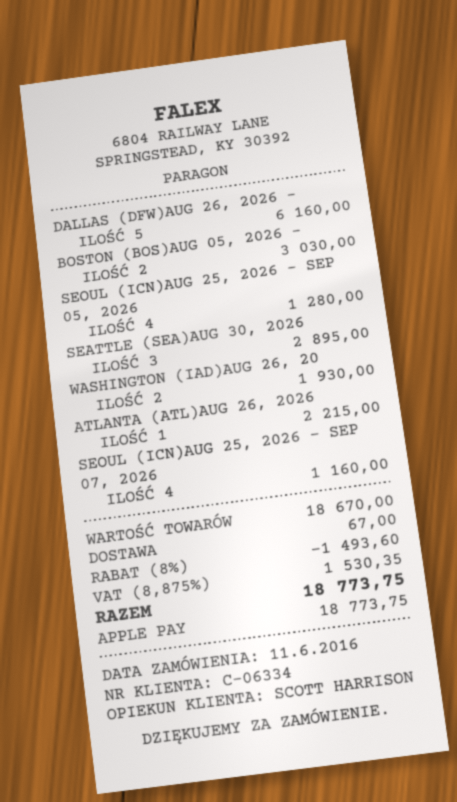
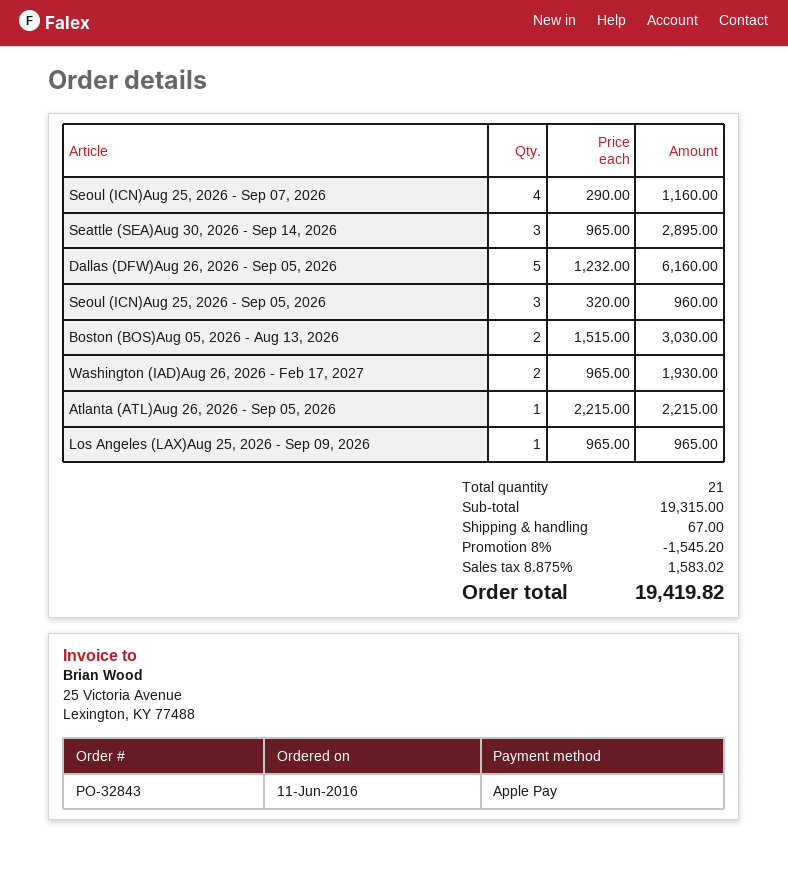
SEOUL (ICN)AUG 25, 2026 - SEP 05, 2026: 4 for 1280.00 -> 3 for 960.00
Los Angeles (LAX)Aug 25, 2026 - Sep 09, 2026: none -> 1 for 965.00
subtotal: 18670.00 -> 19315.00
discount: 8% = 1493.60 -> 8% = 1545.20
tax: 8.875% = 1530.35 -> 8.875% = 1583.02
total: 18773.75 -> 19419.82

